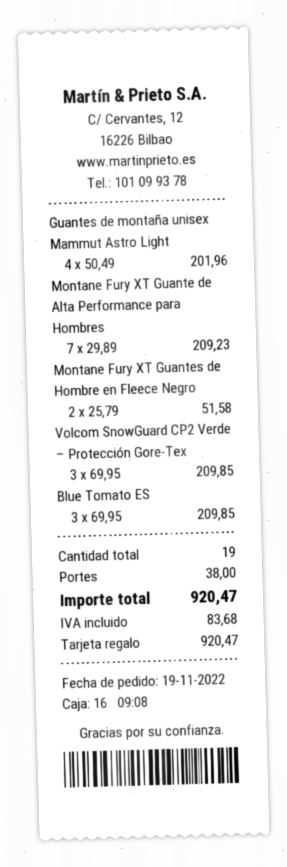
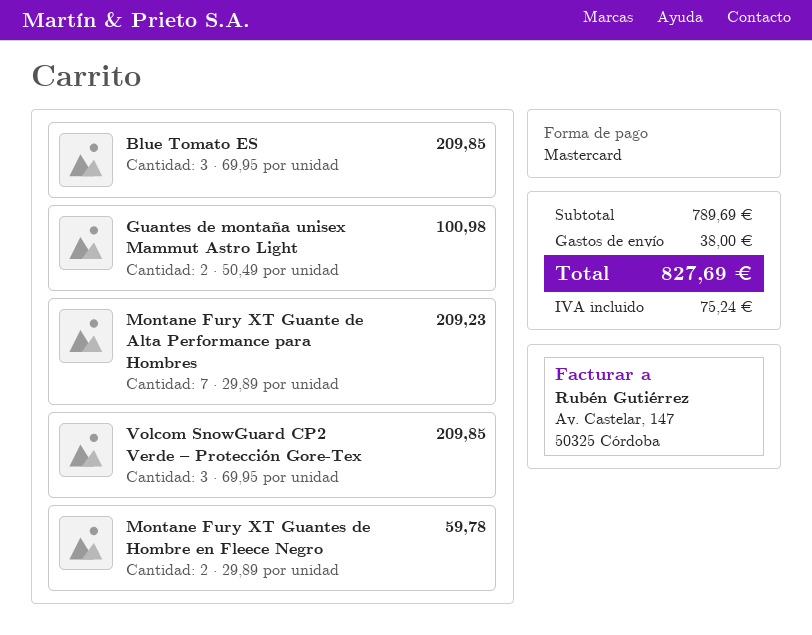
payment method: gift card -> Mastercard
Guantes de montaña unisex Mammut Astro Light: 4 x 50.49 = 201.96 -> 2 x 50.49 = 100.98
Montane Fury XT Guantes de Hombre en Fleece Negro: 2 x 25.79 = 51.58 -> 2 x 29.89 = 59.78
tax: 83.68 -> 75.24
total: 920.47 -> 827.69

